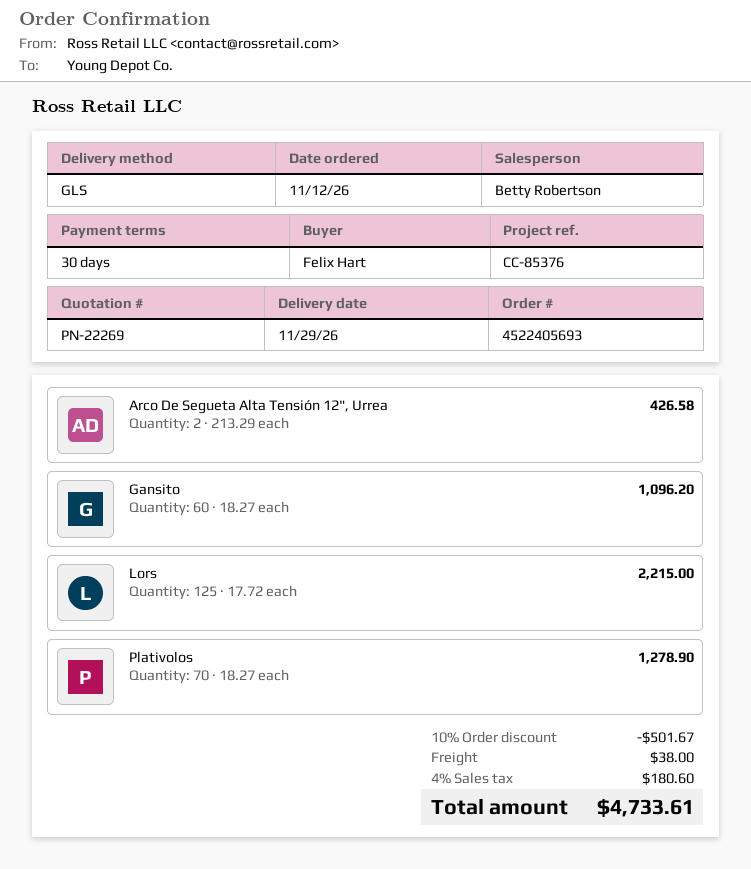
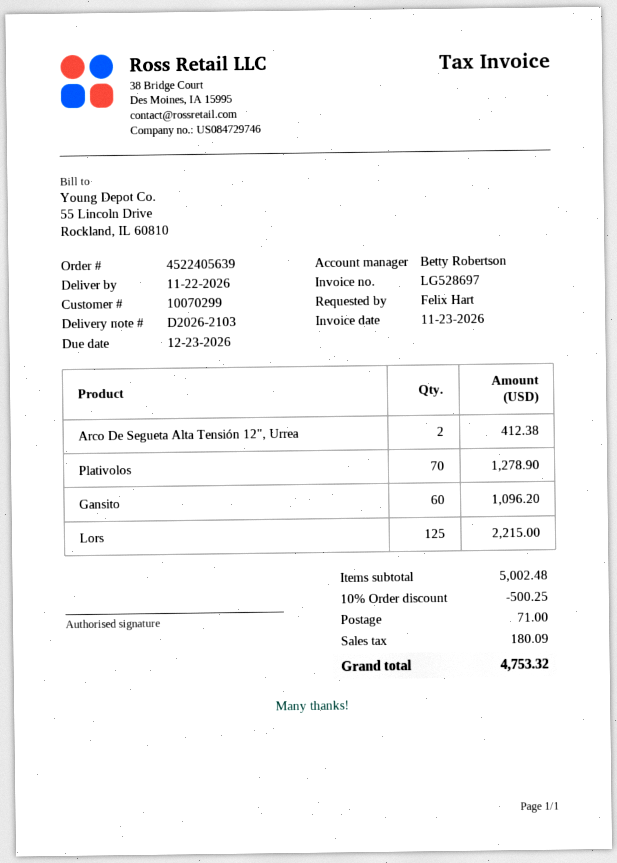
order number: 4522405693 -> 4522405639
delivery date: 2026-11-29 -> 2026-11-22
Arco De Segueta Alta Tensión 12", Urrea: 2 for 426.58 -> 2 for 412.38
discount: 10% = 501.67 -> 10% = 500.25
shipping: 38.00 -> 71.00
tax: 180.60 -> 180.09
total: 4733.61 -> 4753.32

